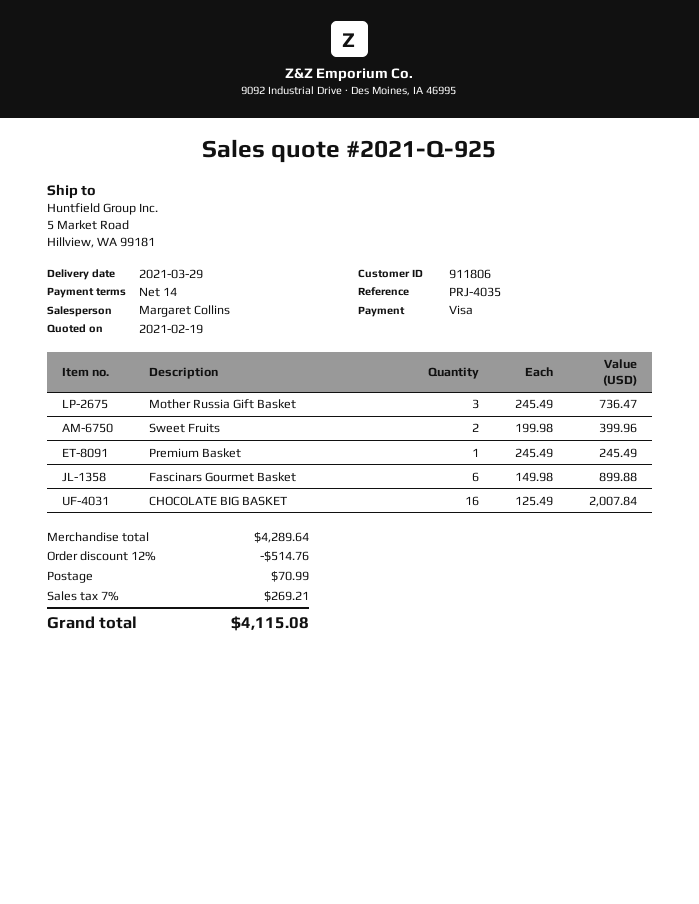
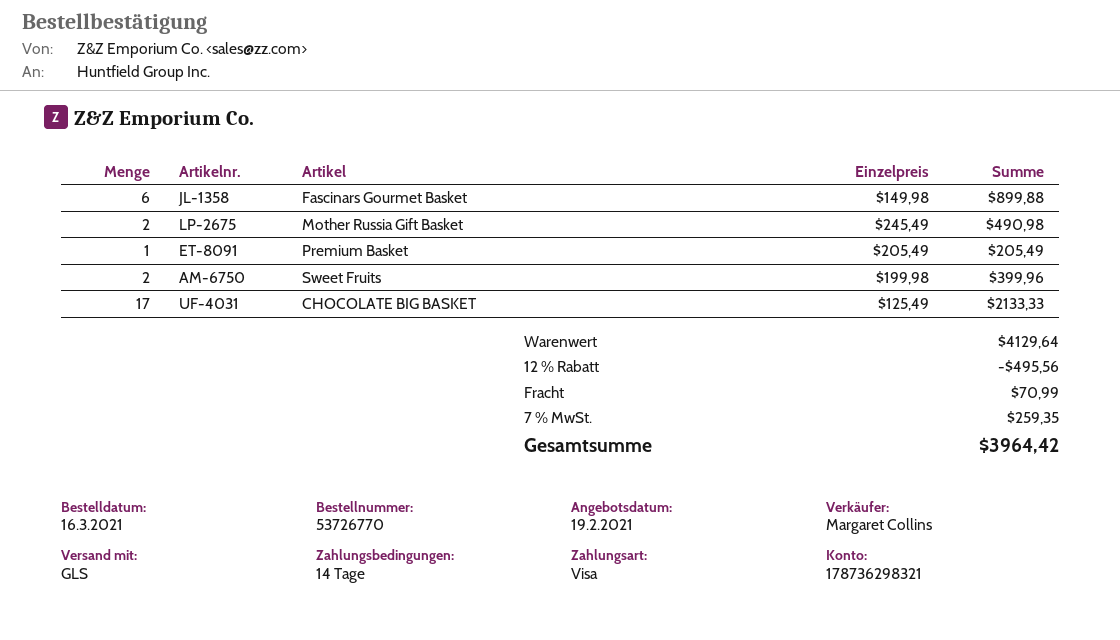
Mother Russia Gift Basket: 3 x 245.49 = 736.47 -> 2 x 245.49 = 490.98
Premium Basket: 1 x 245.49 = 245.49 -> 1 x 205.49 = 205.49
CHOCOLATE BIG BASKET: 16 x 125.49 = 2007.84 -> 17 x 125.49 = 2133.33
subtotal: 4289.64 -> 4129.64
discount: 12% = 514.76 -> 12% = 495.56
tax: 7% = 269.21 -> 7% = 259.35
total: 4115.08 -> 3964.42

